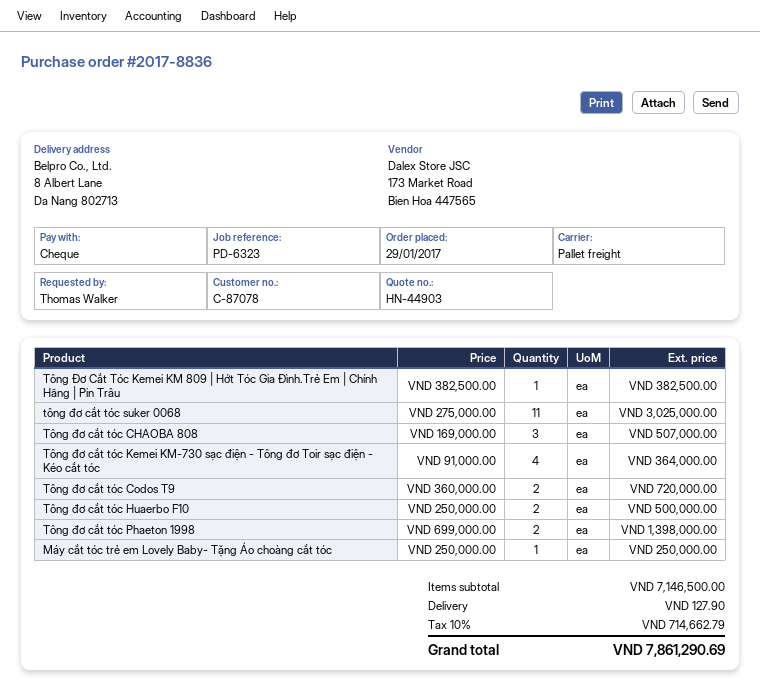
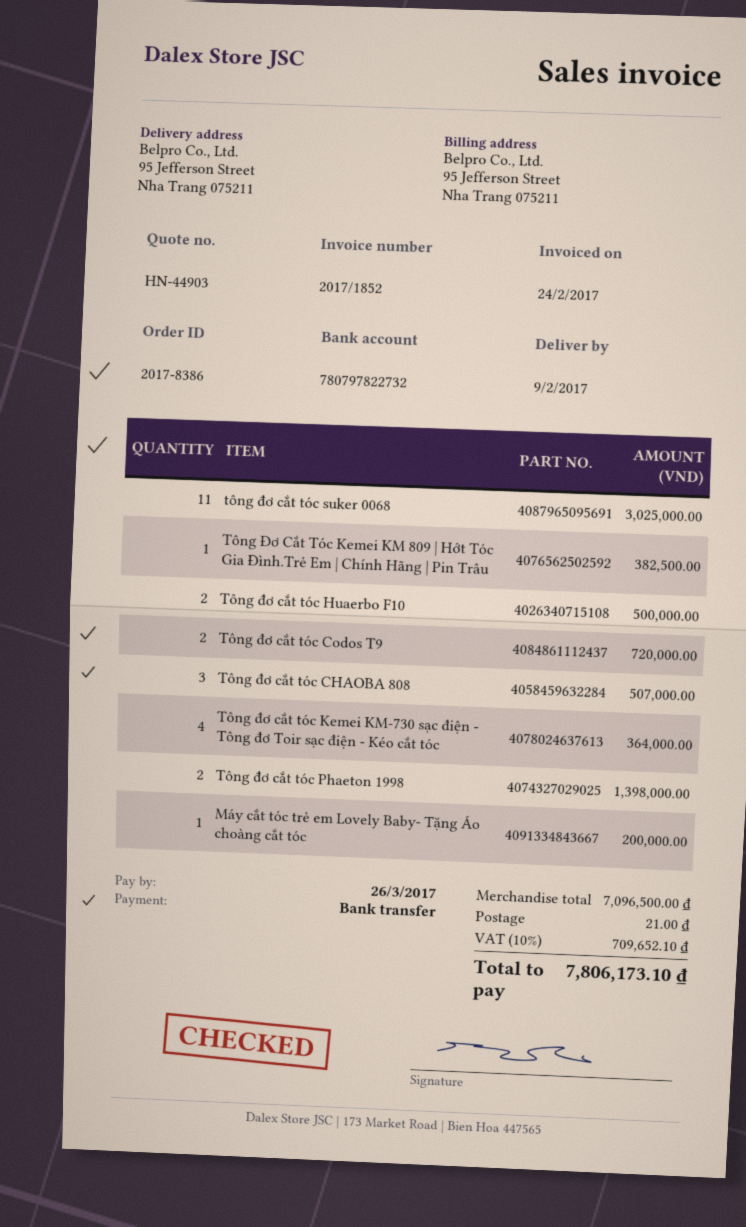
order number: 2017-8836 -> 2017-8386
payment method: cheque -> bank transfer
ship to: 8 Albert Lane, Da Nang 802713 -> 95 Jefferson Street, Nha Trang 075211
Máy cắt tóc trẻ em Lovely Baby- Tặng Áo choàng cắt tóc: 1 for 250000.00 -> 1 for 200000.00
subtotal: 7146500.00 -> 7096500.00
shipping: 127.90 -> 21.00
tax: 10% = 714662.79 -> 10% = 709652.10
total: 7861290.69 -> 7806173.10

